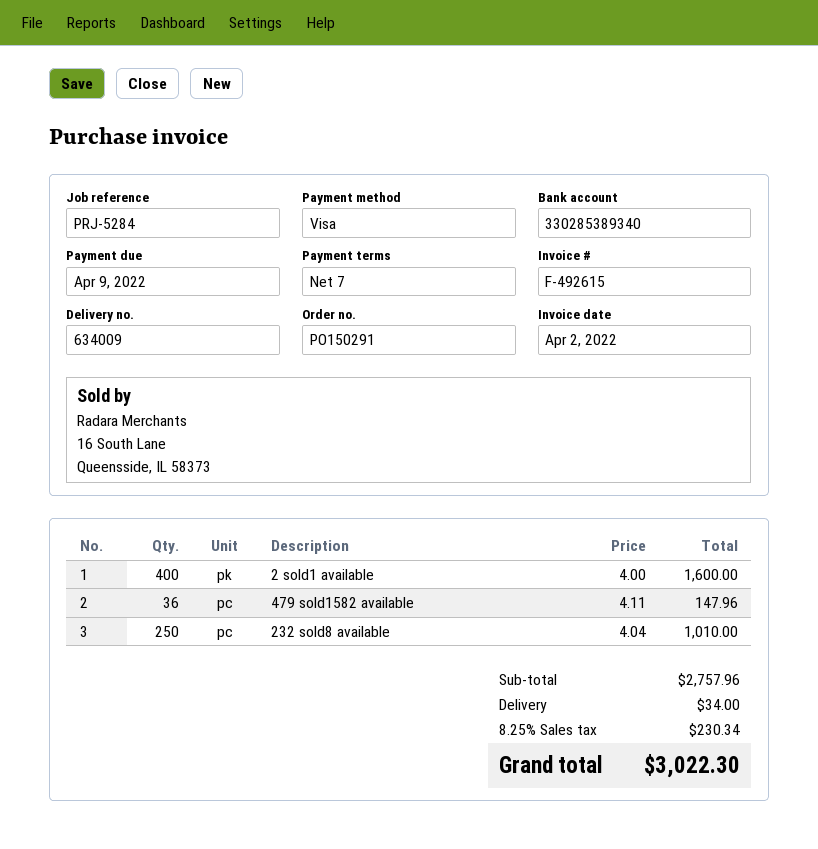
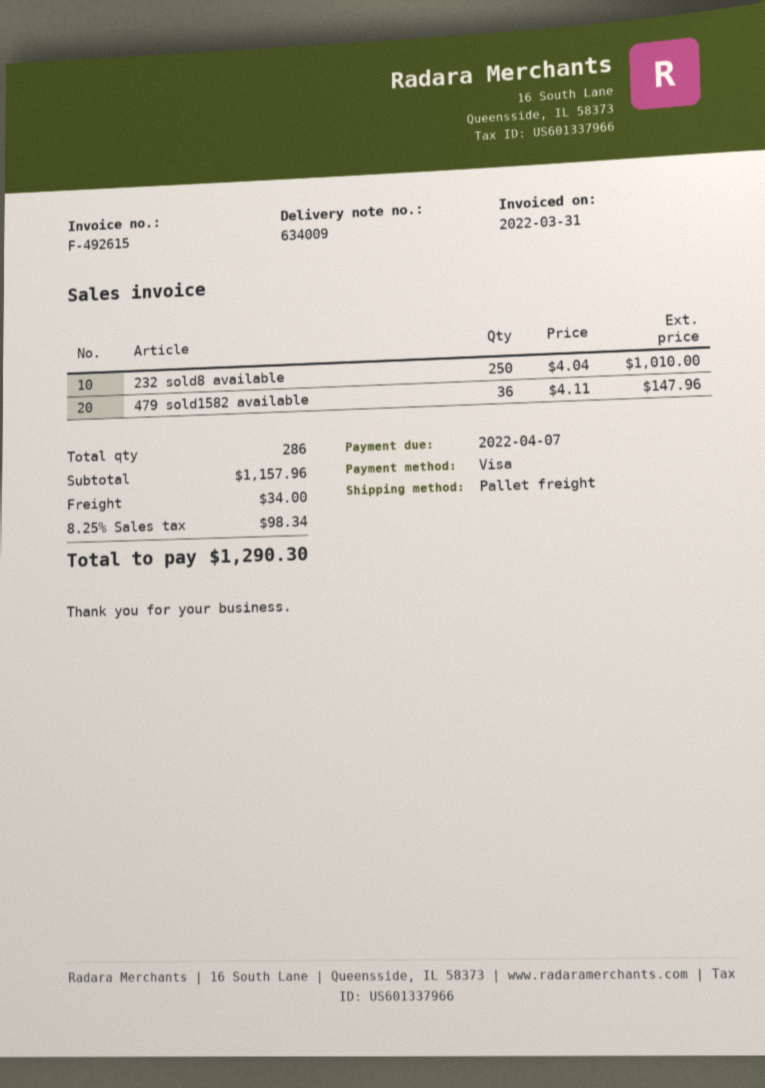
invoice date: 2022-04-02 -> 2022-03-31
due date: 2022-04-09 -> 2022-04-07
2 sold1 available: 400 x 4.00 = 1600.00 -> none
subtotal: 2757.96 -> 1157.96
tax: 8.25% = 230.34 -> 8.25% = 98.34
total: 3022.30 -> 1290.30

